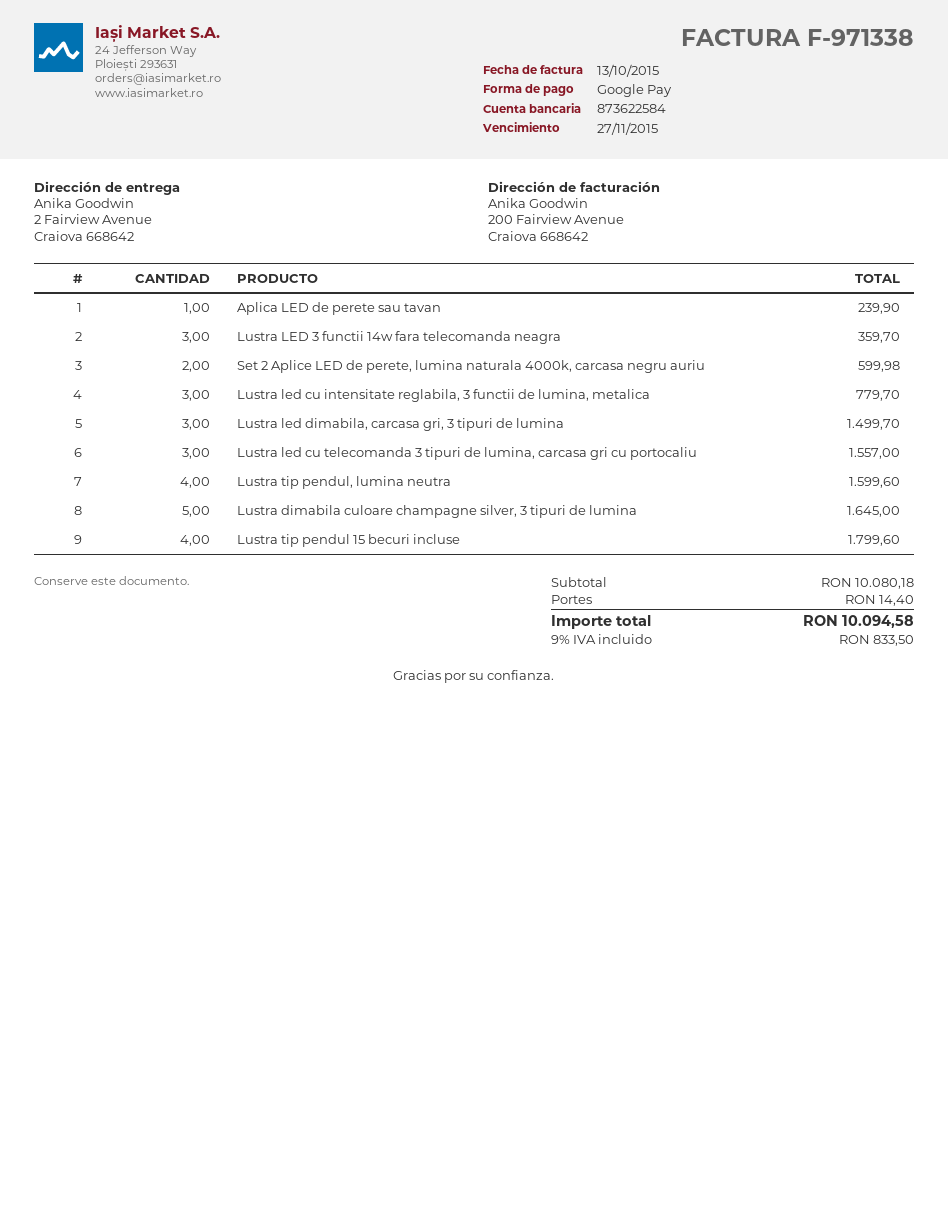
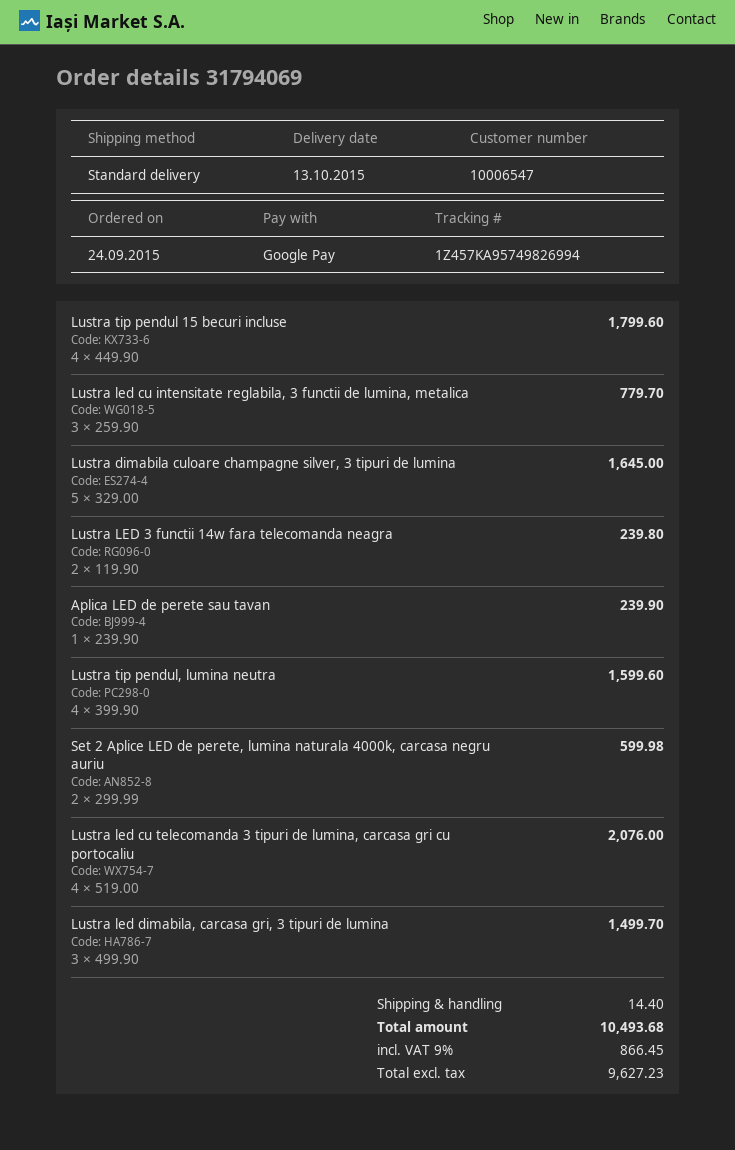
Lustra LED 3 functii 14w fara telecomanda neagra: 3 for 359.70 -> 2 for 239.80
Lustra led cu telecomanda 3 tipuri de lumina, carcasa gri cu portocaliu: 3 for 1557.00 -> 4 for 2076.00
tax: 9% = 833.50 -> 9% = 866.45
total: 10094.58 -> 10493.68

